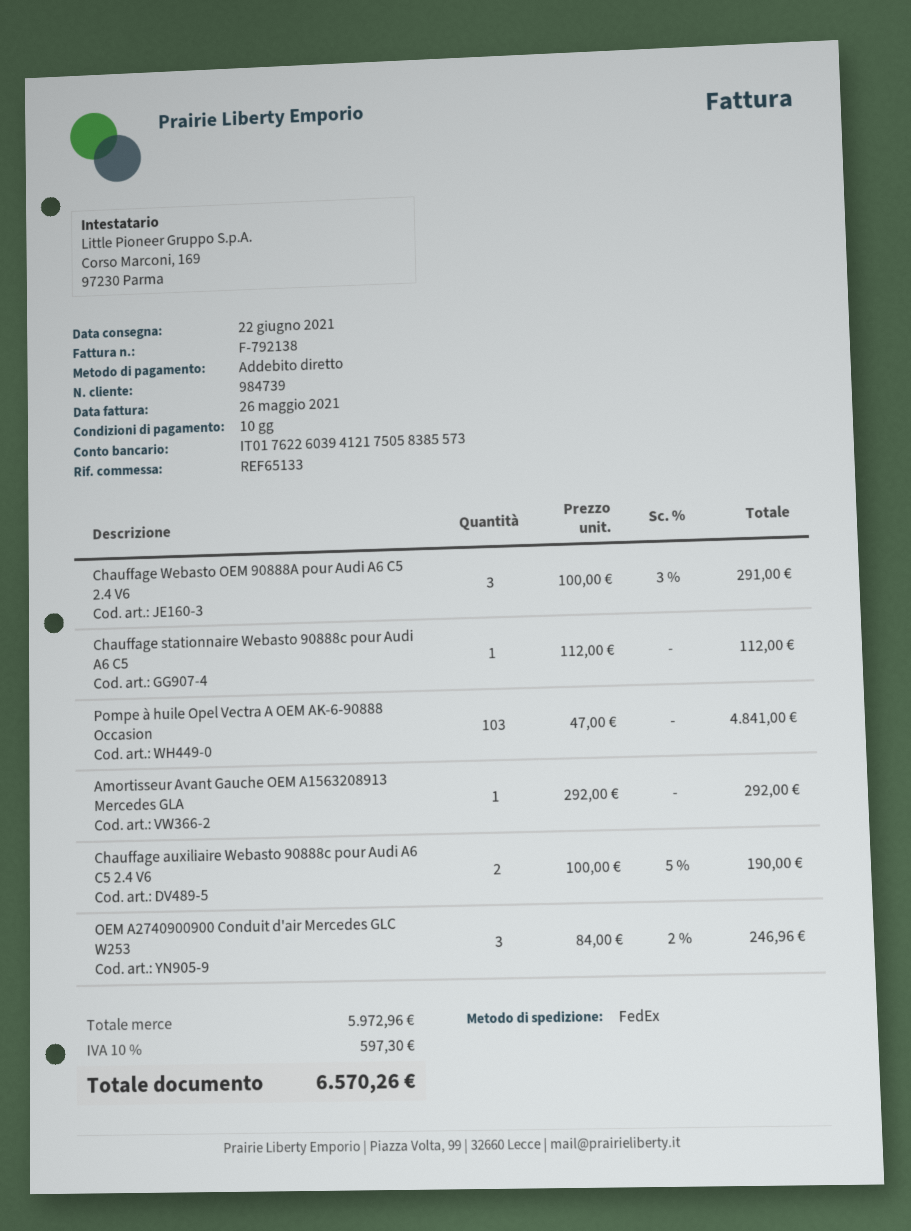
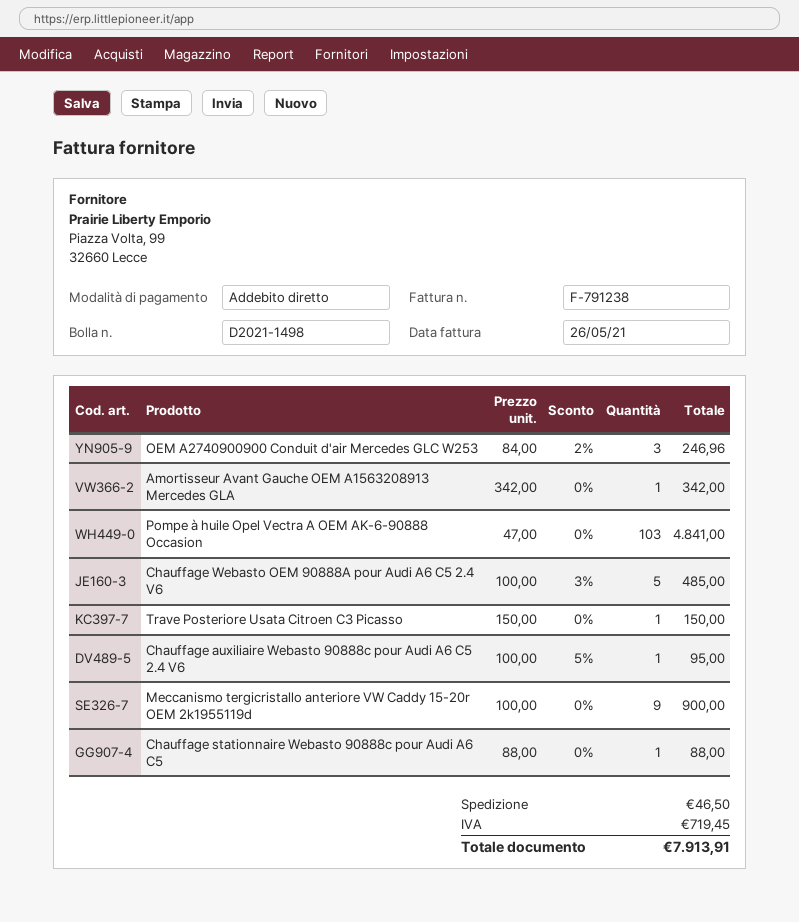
invoice number: F-792138 -> F-791238
Chauffage Webasto OEM 90888A pour Audi A6 C5 2.4 V6: 3 x 100.00 - 3% = 291.00 -> 5 x 100.00 - 3% = 485.00
Chauffage stationnaire Webasto 90888c pour Audi A6 C5: 1 x 112.00 = 112.00 -> 1 x 88.00 = 88.00
Amortisseur Avant Gauche OEM A1563208913 Mercedes GLA: 1 x 292.00 = 292.00 -> 1 x 342.00 = 342.00
Chauffage auxiliaire Webasto 90888c pour Audi A6 C5 2.4 V6: 2 x 100.00 - 5% = 190.00 -> 1 x 100.00 - 5% = 95.00
Trave Posteriore Usata Citroen C3 Picasso: none -> 1 x 150.00 = 150.00
Meccanismo tergicristallo anteriore VW Caddy 15-20r OEM 2k1955119d: none -> 9 x 100.00 = 900.00
shipping: none -> 46.50
tax: 597.30 -> 719.45
total: 6570.26 -> 7913.91

